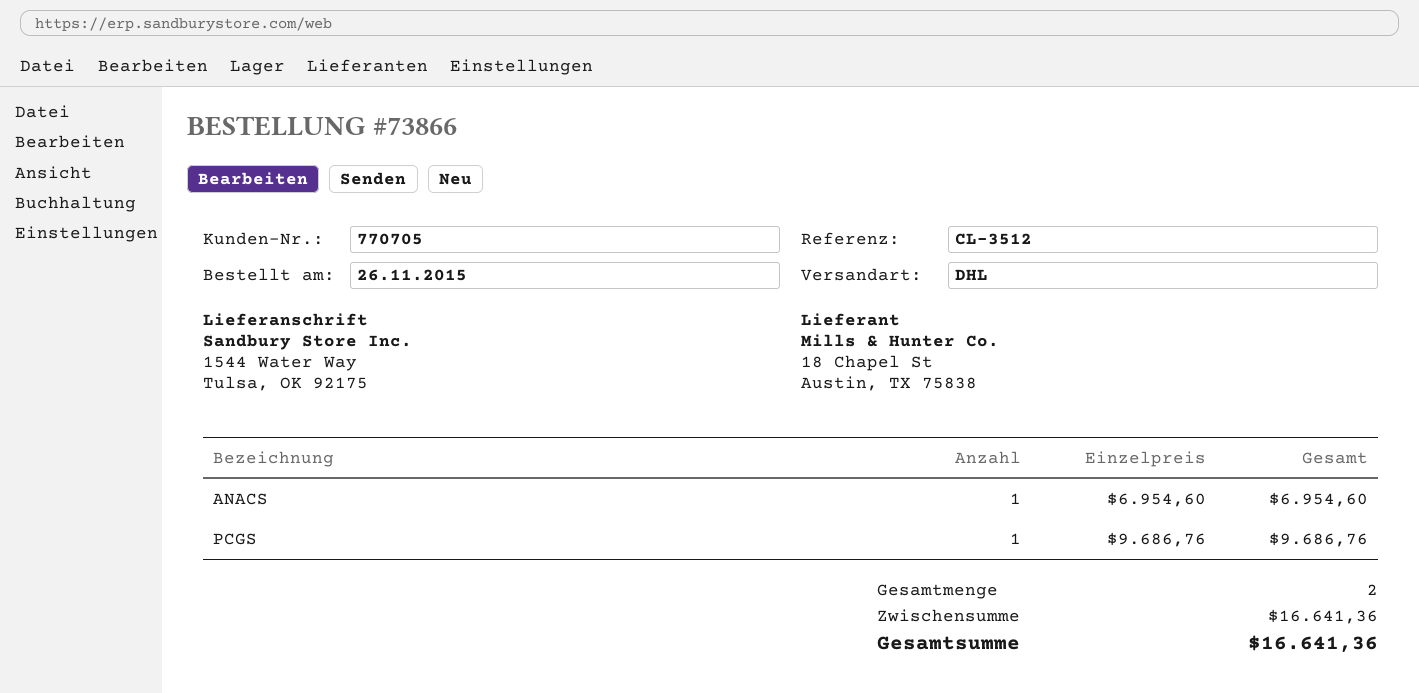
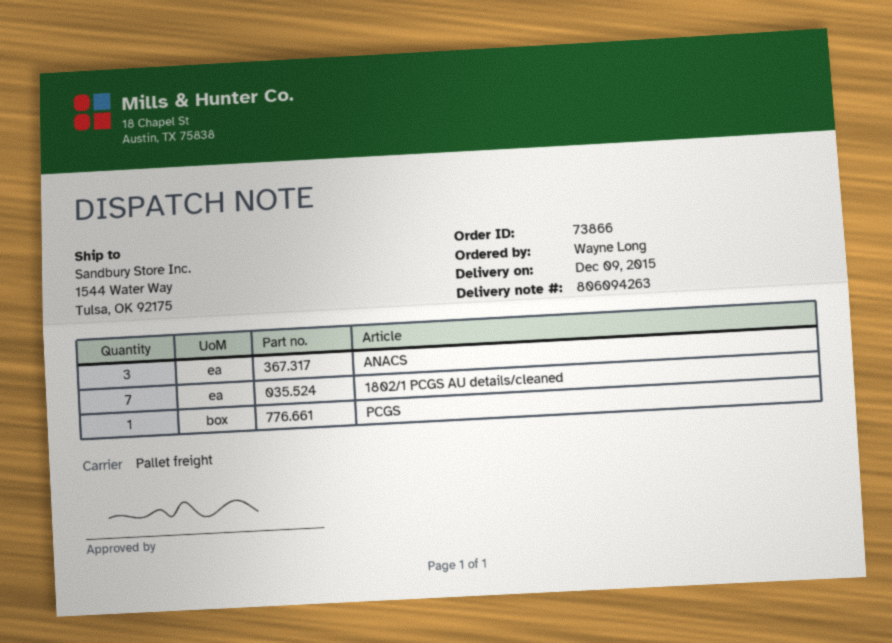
shipping method: DHL -> pallet freight
ANACS: 1 -> 3
1802/1 PCGS AU details/cleaned: none -> 7

